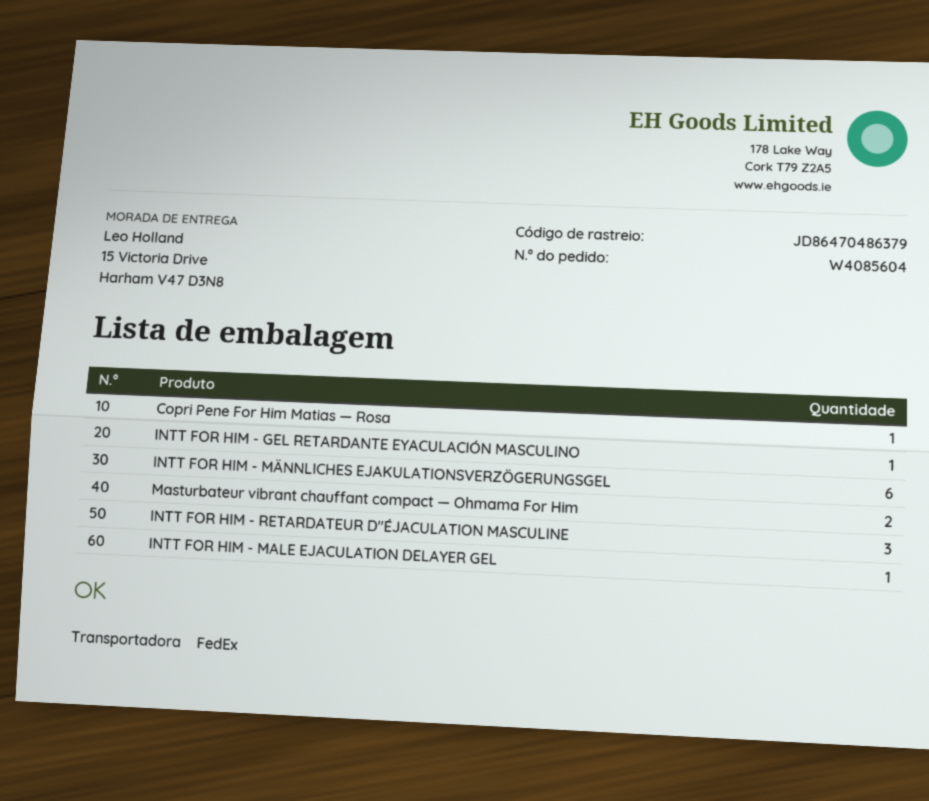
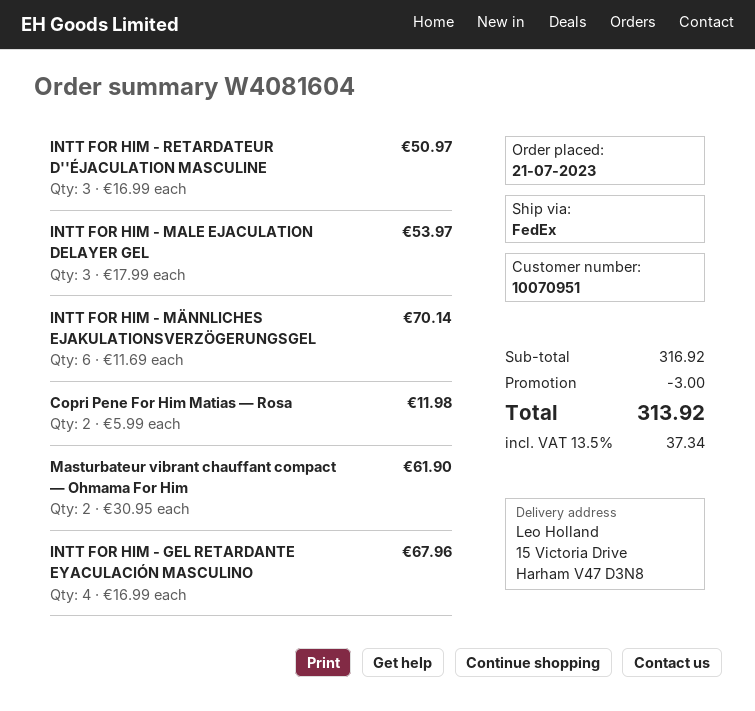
order number: W4085604 -> W4081604
Copri Pene For Him Matias — Rosa: 1 -> 2
INTT FOR HIM - GEL RETARDANTE EYACULACIÓN MASCULINO: 1 -> 4
INTT FOR HIM - MALE EJACULATION DELAYER GEL: 1 -> 3

